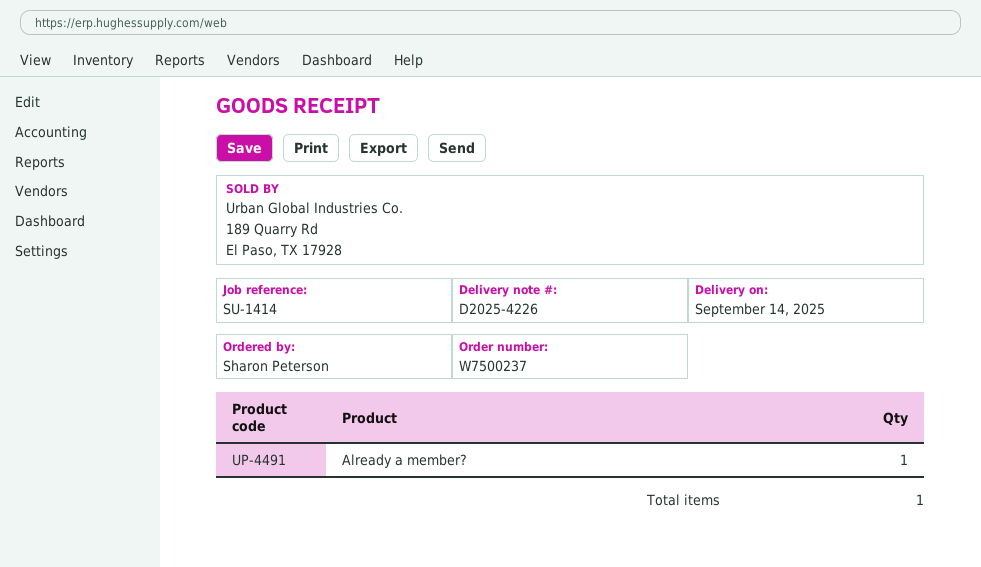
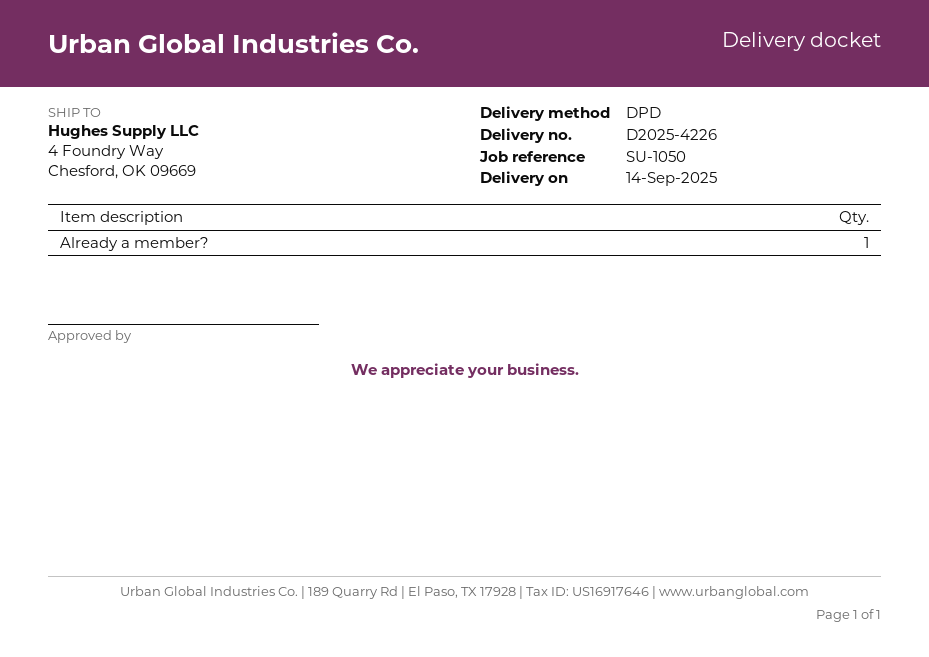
reference: SU-1414 -> SU-1050

